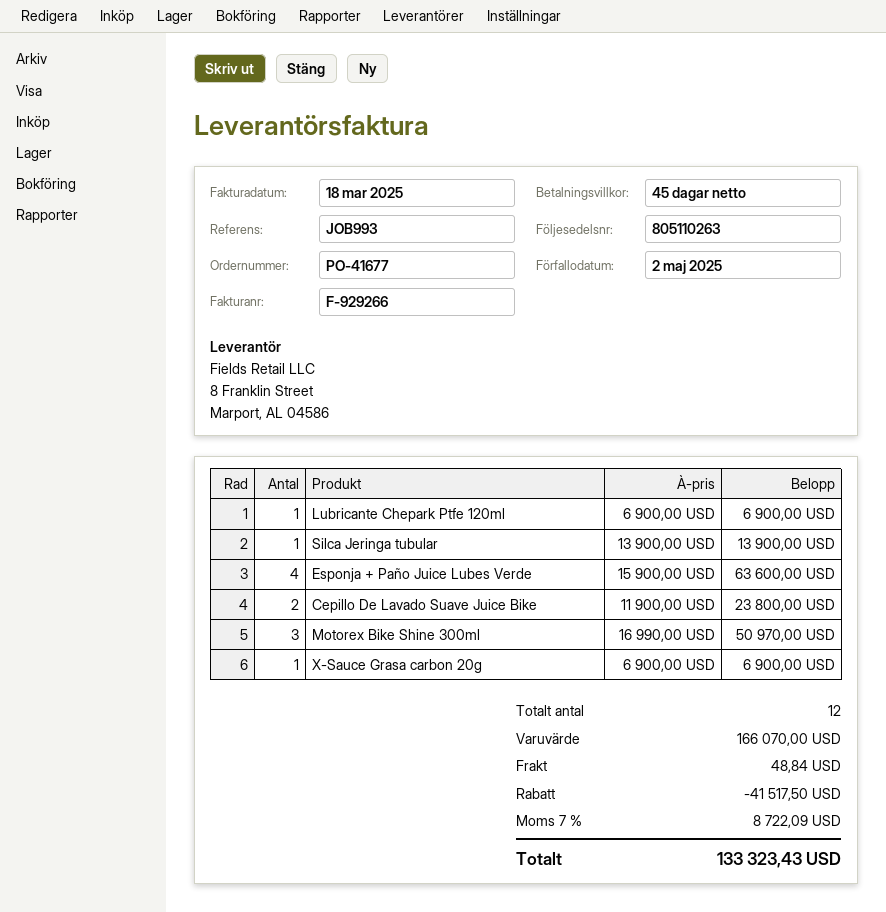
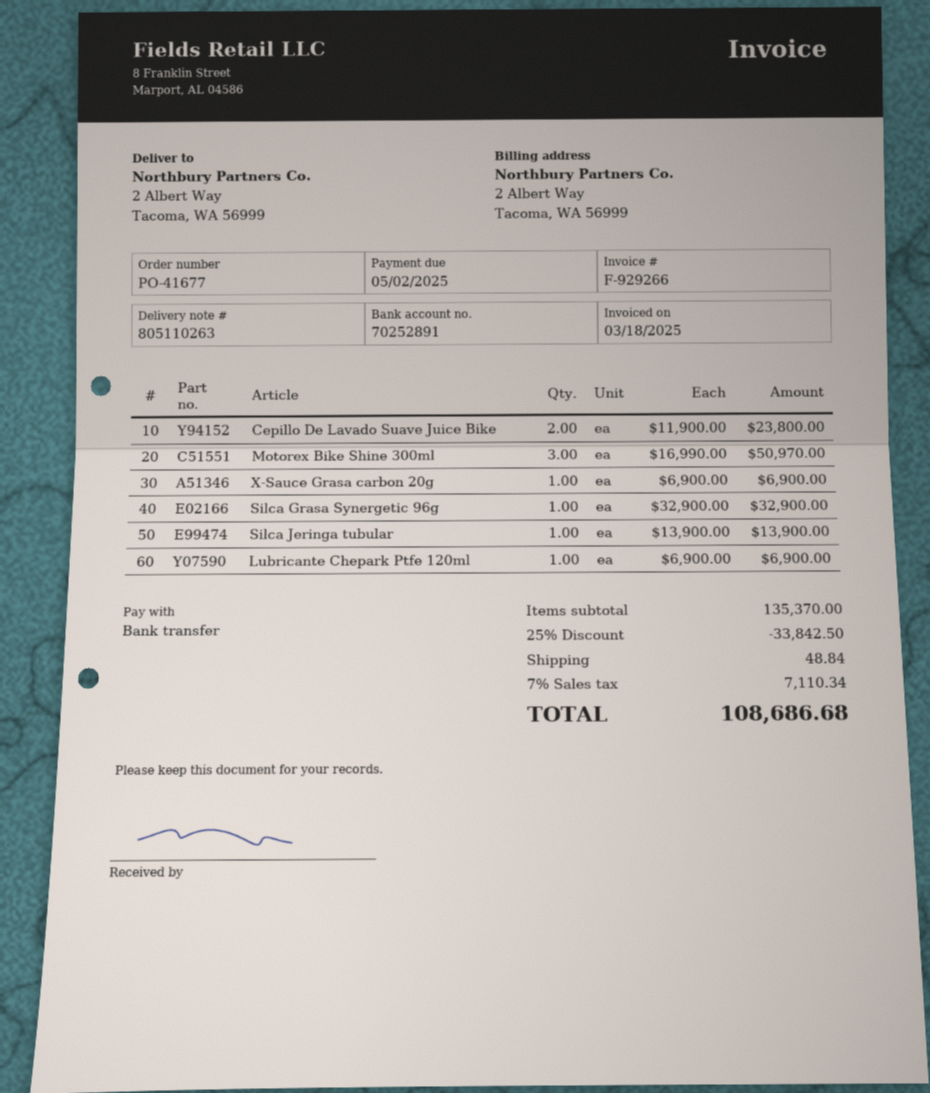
Esponja + Paño Juice Lubes Verde: 4 x 15900.00 = 63600.00 -> none
Silca Grasa Synergetic 96g: none -> 1 x 32900.00 = 32900.00
subtotal: 166070.00 -> 135370.00
discount: 41517.50 -> 33842.50
tax: 7% = 8722.09 -> 7% = 7110.34
total: 133323.43 -> 108686.68

